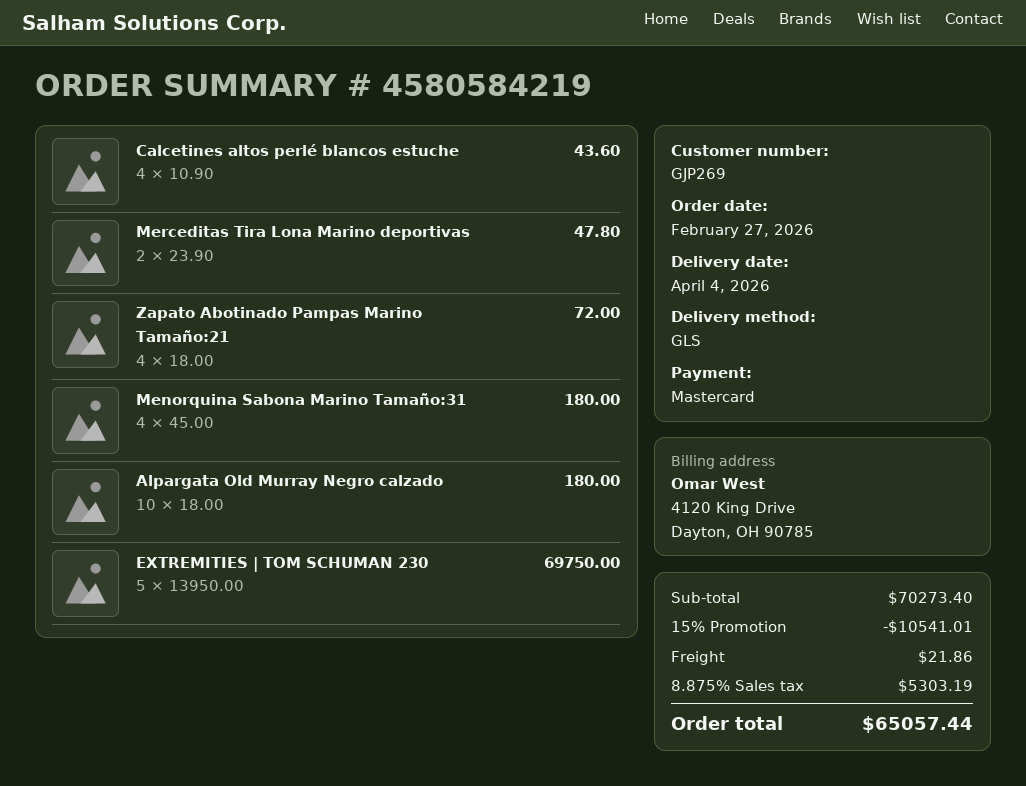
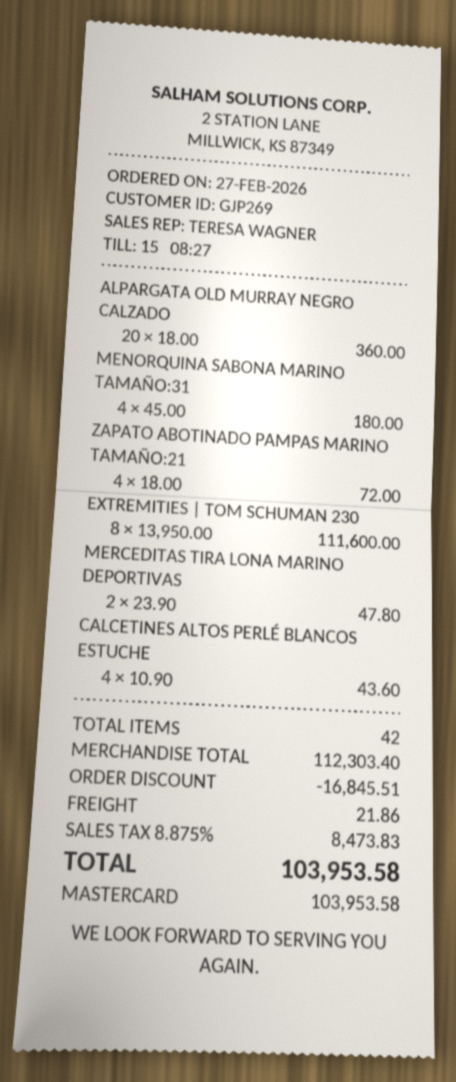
Alpargata Old Murray Negro calzado: 10 x 18.00 = 180.00 -> 20 x 18.00 = 360.00
EXTREMITIES | TOM SCHUMAN 230: 5 x 13950.00 = 69750.00 -> 8 x 13950.00 = 111600.00
subtotal: 70273.40 -> 112303.40
discount: 10541.01 -> 16845.51
tax: 8.875% = 5303.19 -> 8.875% = 8473.83
total: 65057.44 -> 103953.58

